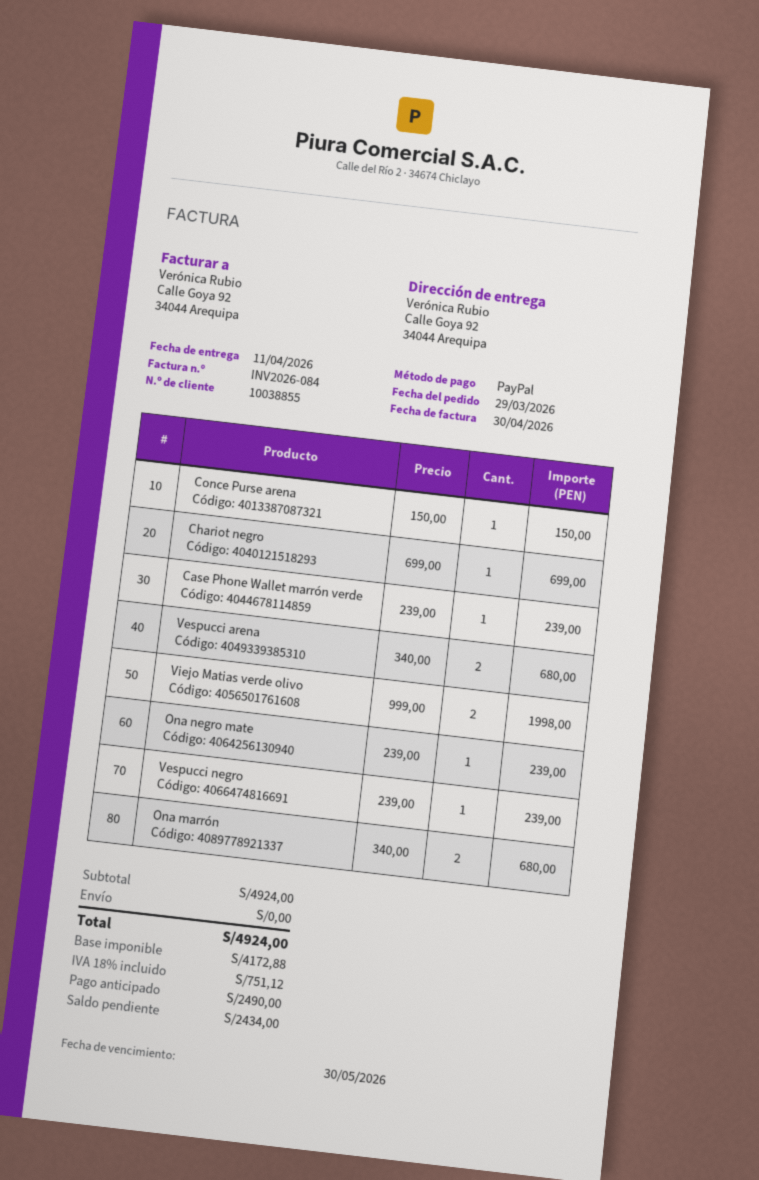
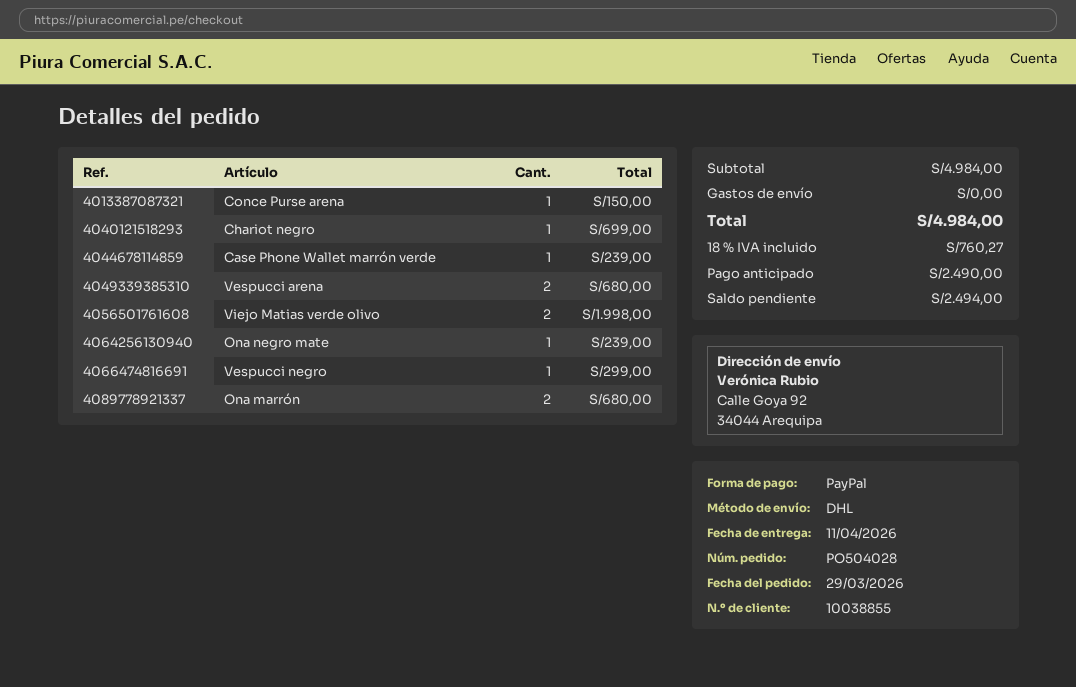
Vespucci negro: 1 for 239.00 -> 1 for 299.00
subtotal: 4924.00 -> 4984.00
tax: 18% = 751.12 -> 18% = 760.27
total: 4924.00 -> 4984.00
balance: 2434.00 -> 2494.00

